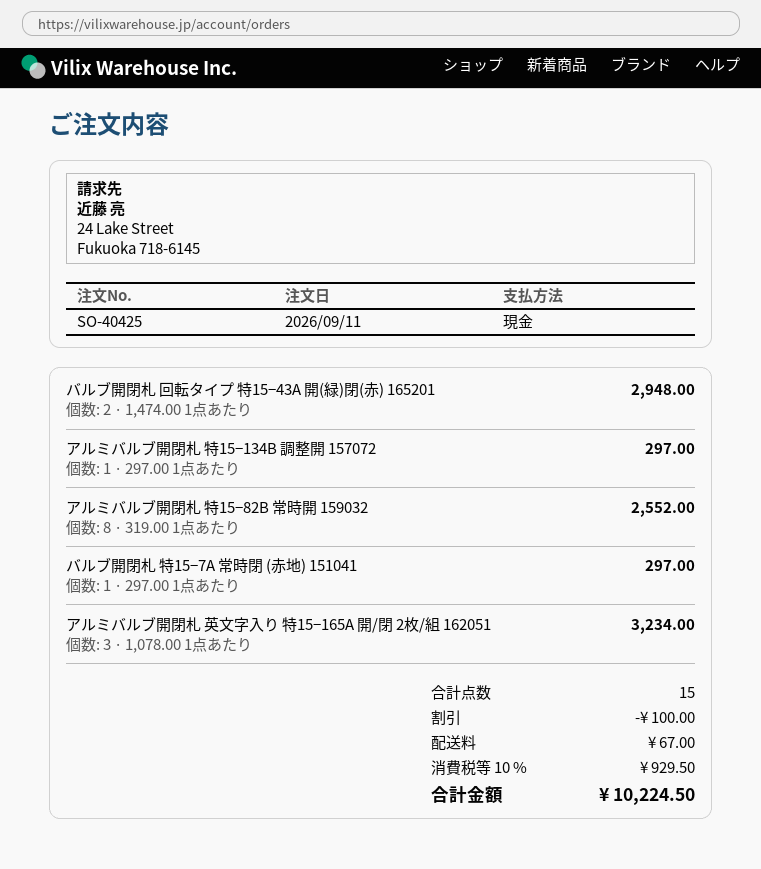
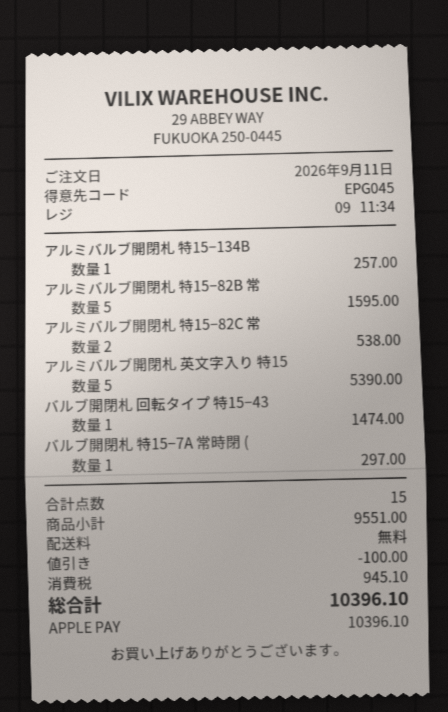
payment method: cash -> Apple Pay
バルブ開閉札 回転タイプ 特15−43A 開(緑)閉(赤) 165201: 2 for 2948.00 -> 1 for 1474.00
アルミバルブ開閉札 特15−134B 調整開 157072: 1 for 297.00 -> 1 for 257.00
アルミバルブ開閉札 特15−82B 常時開 159032: 8 for 2552.00 -> 5 for 1595.00
アルミバルブ開閉札 英文字入り 特15−165A 開/閉 2枚/組 162051: 3 for 3234.00 -> 5 for 5390.00
アルミバルブ開閉札 特15−82C 常: none -> 2 for 538.00
shipping: 67.00 -> 0.00
tax: 929.50 -> 945.10
total: 10224.50 -> 10396.10

